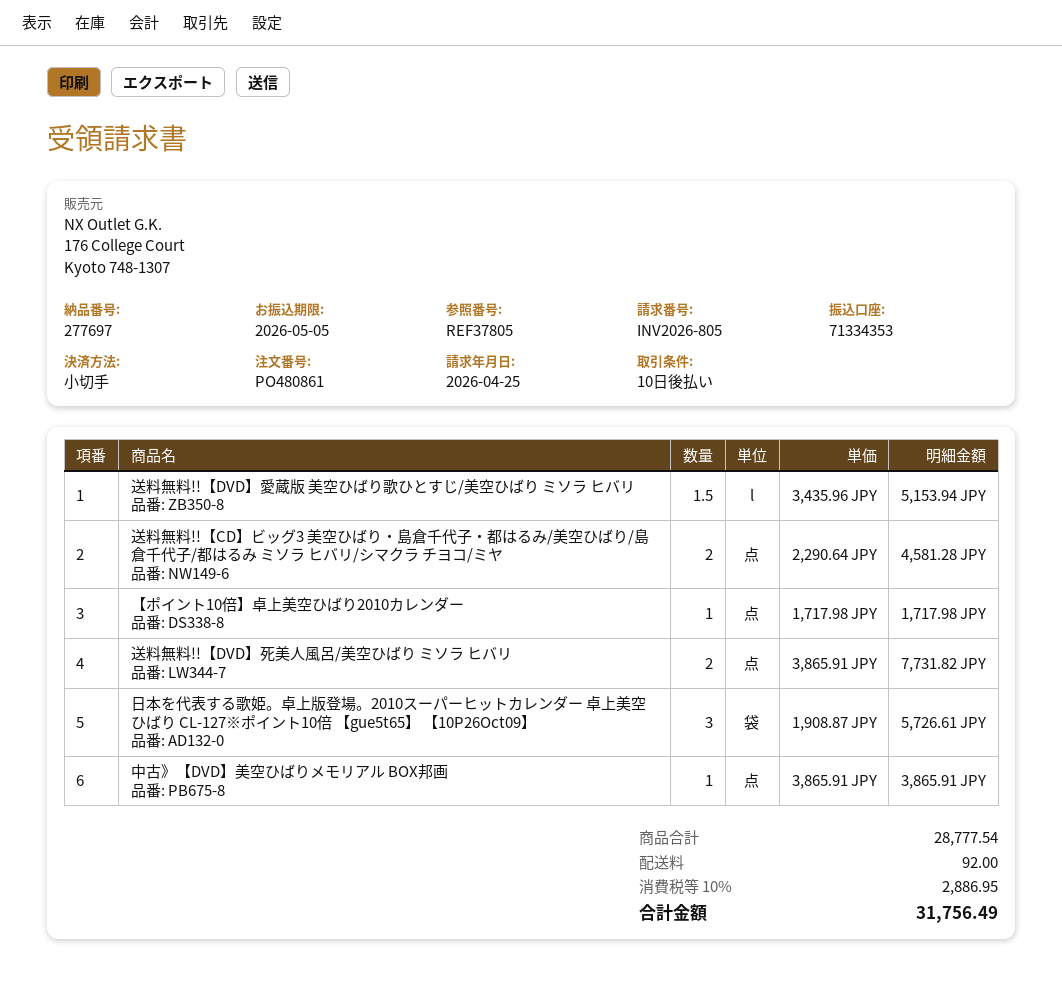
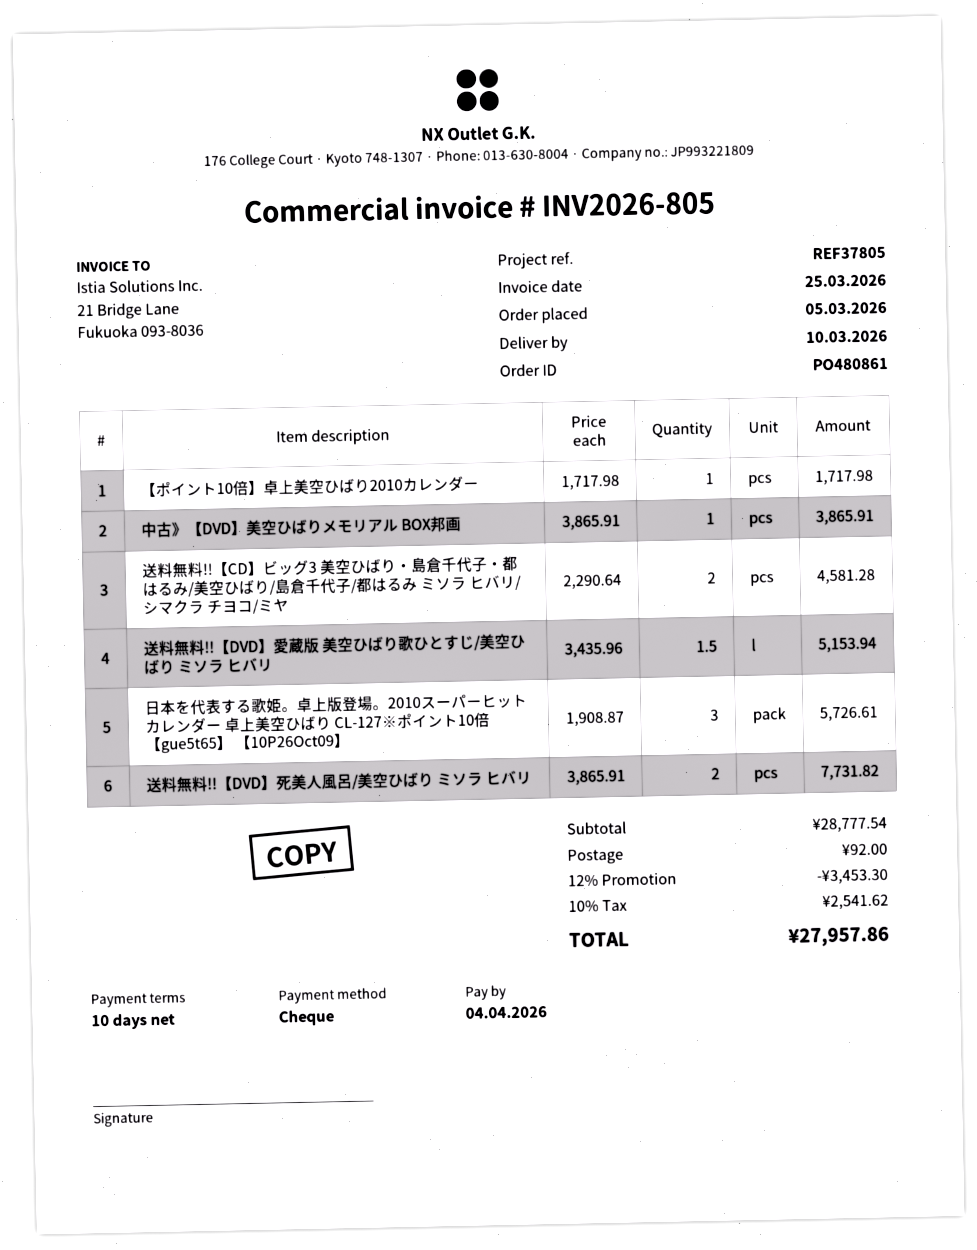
invoice date: 2026-04-25 -> 2026-03-25
due date: 2026-05-05 -> 2026-04-04
discount: none -> 12% = 3453.30
tax: 10% = 2886.95 -> 10% = 2541.62
total: 31756.49 -> 27957.86

